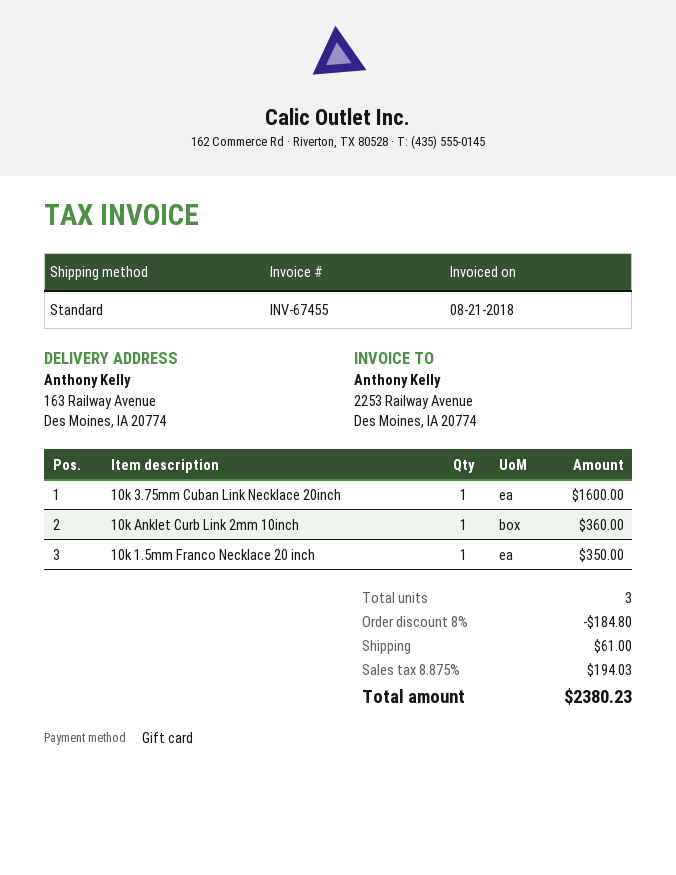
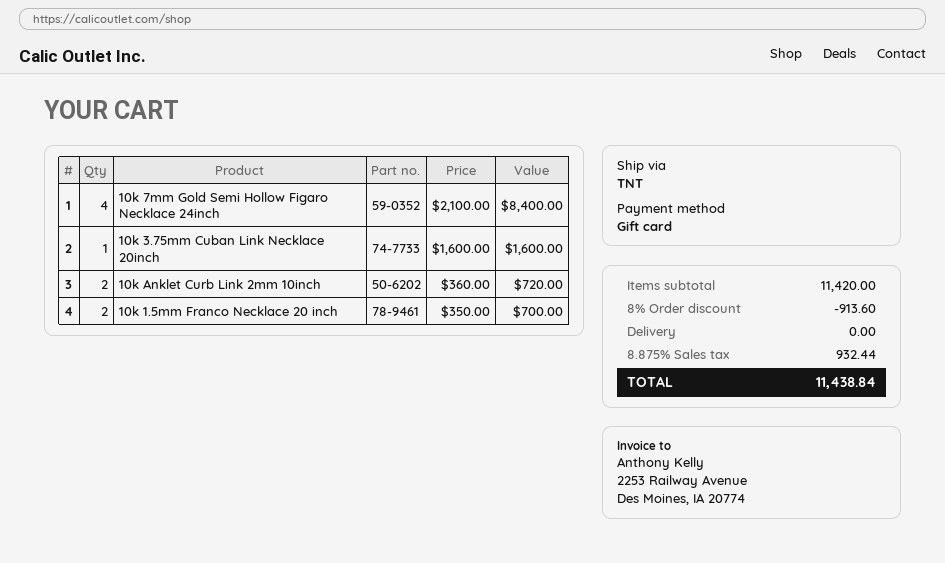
shipping method: standard -> TNT
10k Anklet Curb Link 2mm 10inch: 1 for 360.00 -> 2 for 720.00
10k 1.5mm Franco Necklace 20 inch: 1 for 350.00 -> 2 for 700.00
10k 7mm Gold Semi Hollow Figaro Necklace 24inch: none -> 4 for 8400.00
discount: 8% = 184.80 -> 8% = 913.60
shipping: 61.00 -> 0.00
tax: 8.875% = 194.03 -> 8.875% = 932.44
total: 2380.23 -> 11438.84

